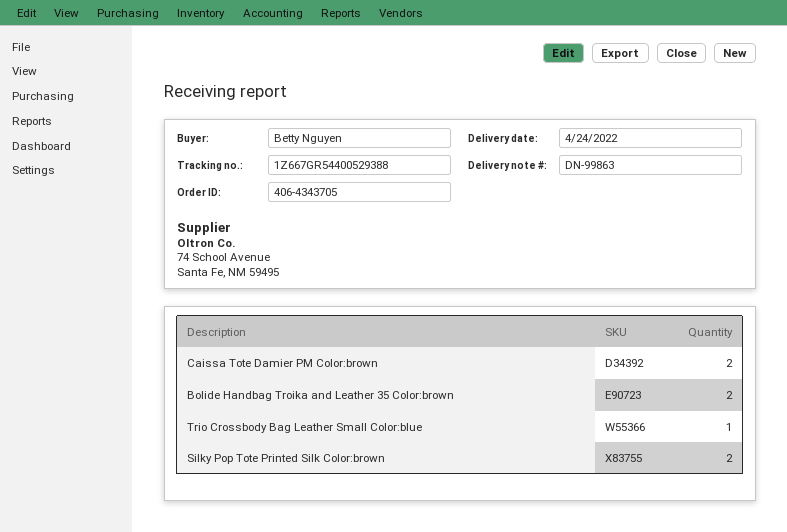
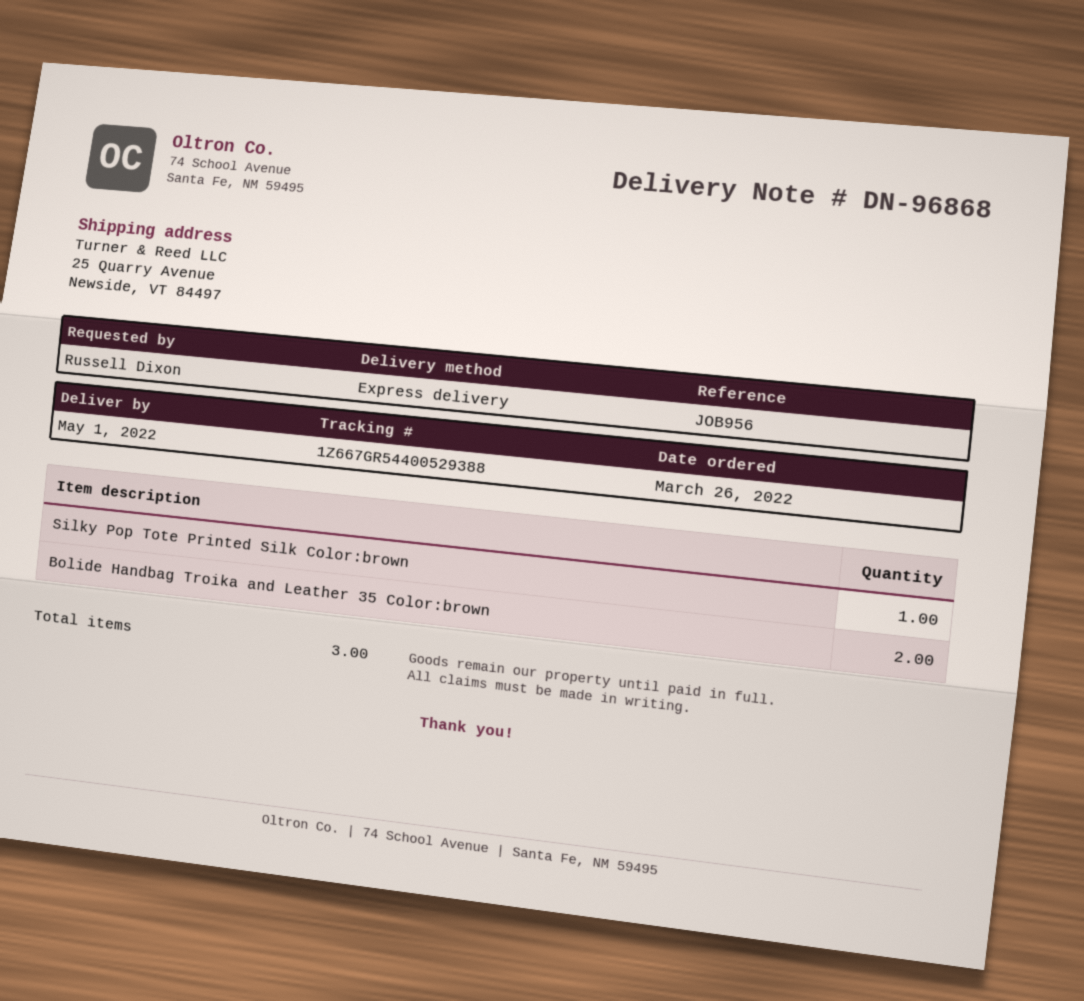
delivery note number: DN-99863 -> DN-96868
delivery date: 2022-04-24 -> 2022-05-01
ordered by: Betty Nguyen -> Russell Dixon
Caissa Tote Damier PM Color:brown: 2 -> none
Trio Crossbody Bag Leather Small Color:blue: 1 -> none
Silky Pop Tote Printed Silk Color:brown: 2 -> 1

